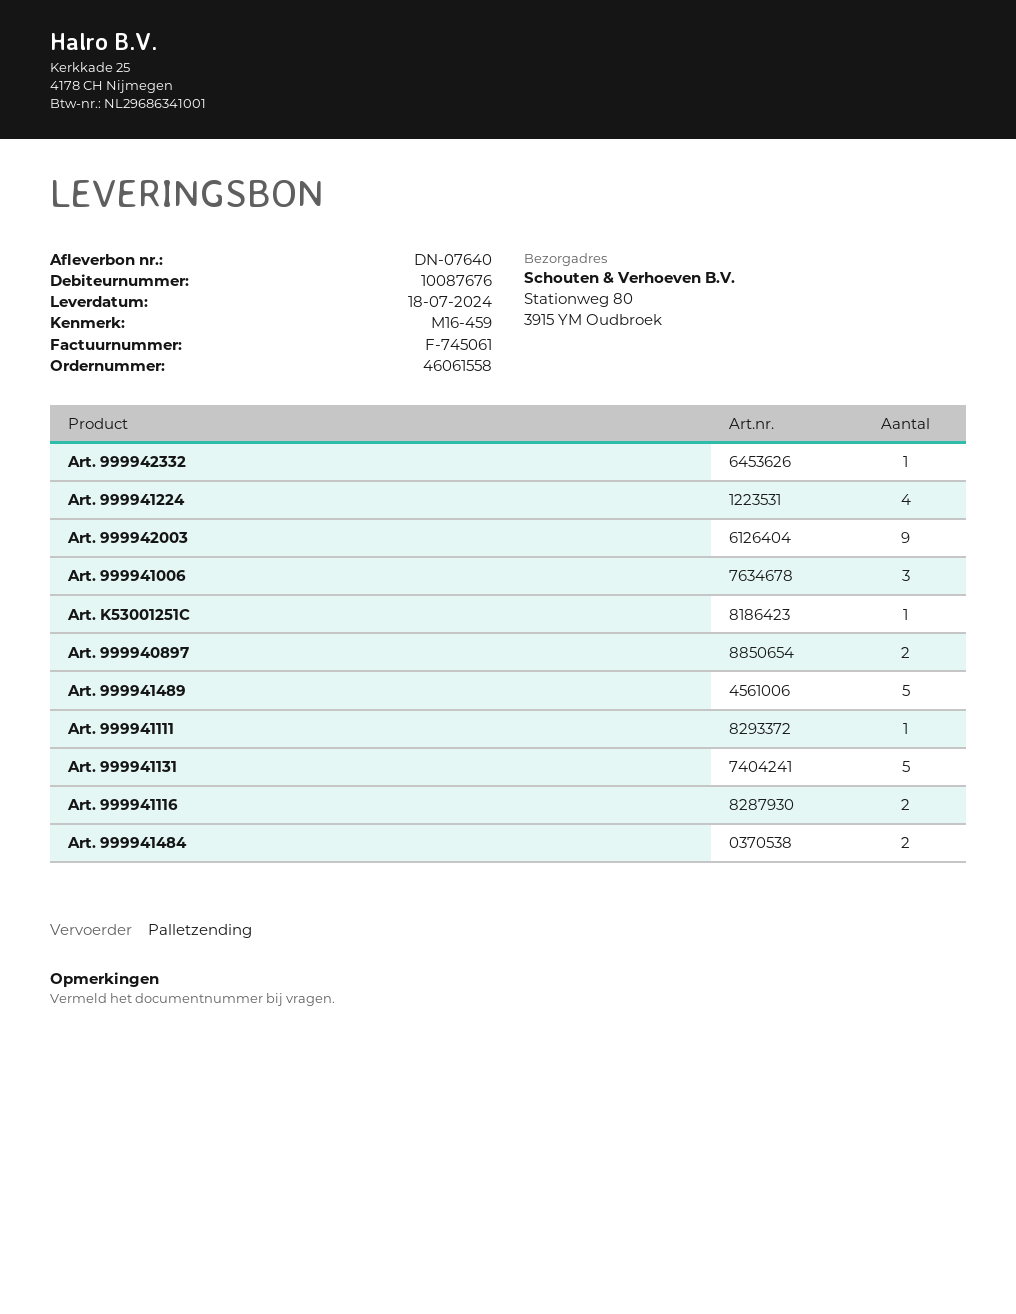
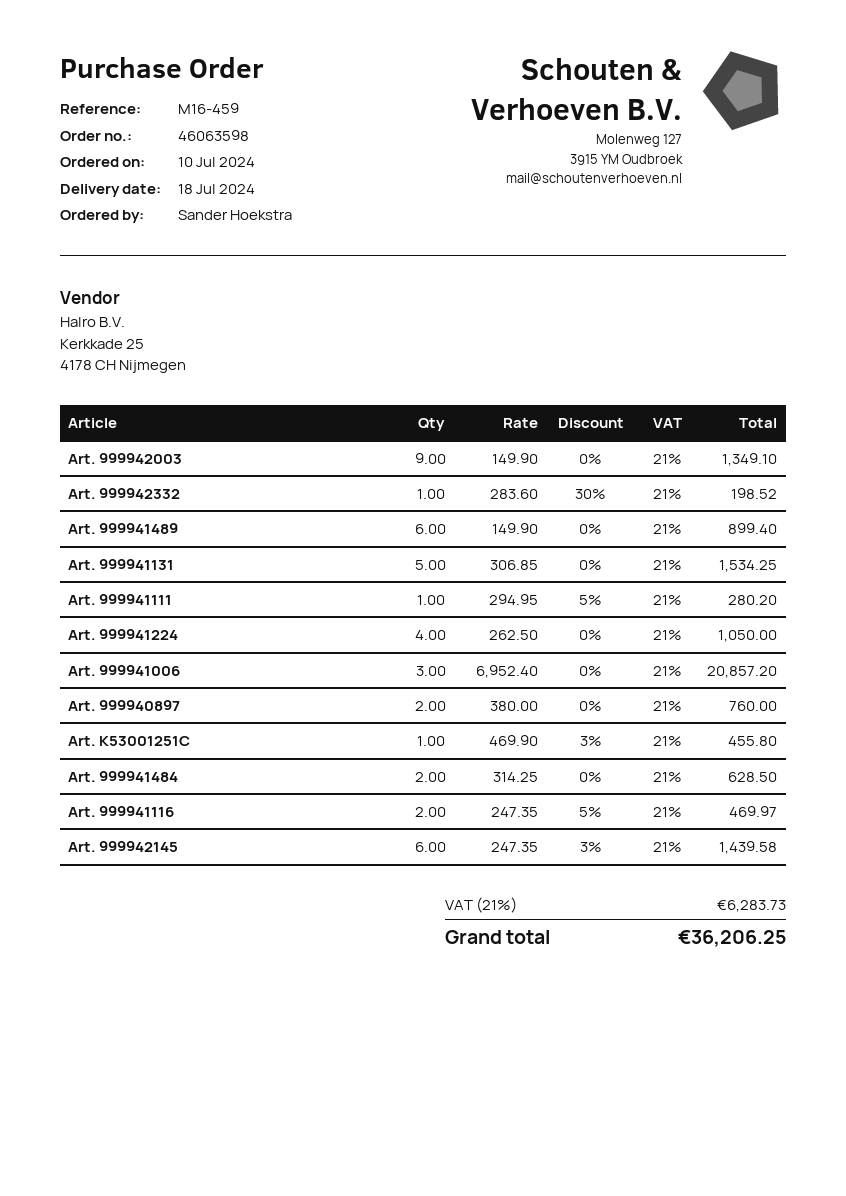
order number: 46061558 -> 46063598
Art. 999941489: 5 -> 6
Art. 999942145: none -> 6

